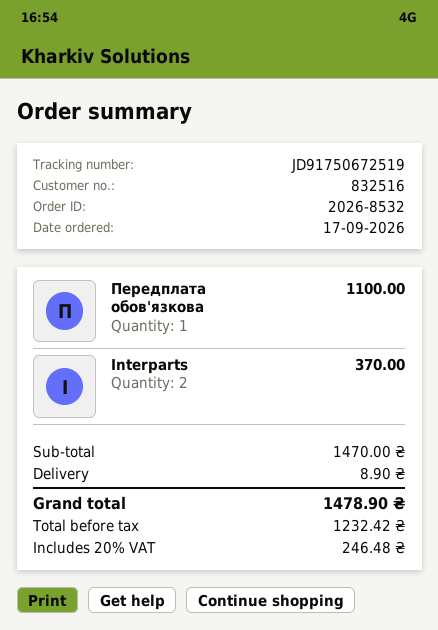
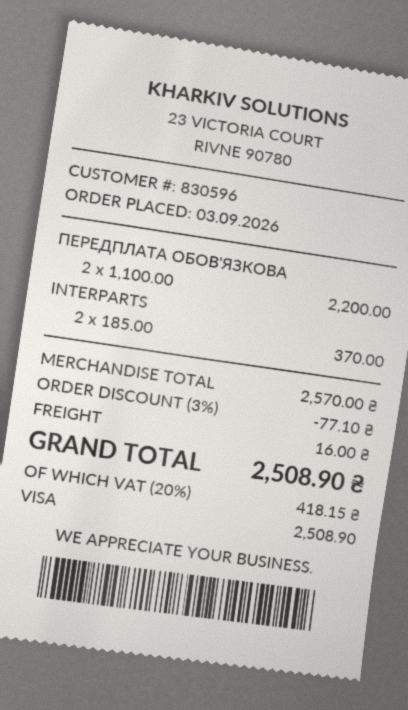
order date: 2026-09-17 -> 2026-09-03
customer number: 832516 -> 830596
Передплата обов'язкова: 1 for 1100.00 -> 2 for 2200.00
subtotal: 1470.00 -> 2570.00
discount: none -> 3% = 77.10
shipping: 8.90 -> 16.00
tax: 20% = 246.48 -> 20% = 418.15
total: 1478.90 -> 2508.90

